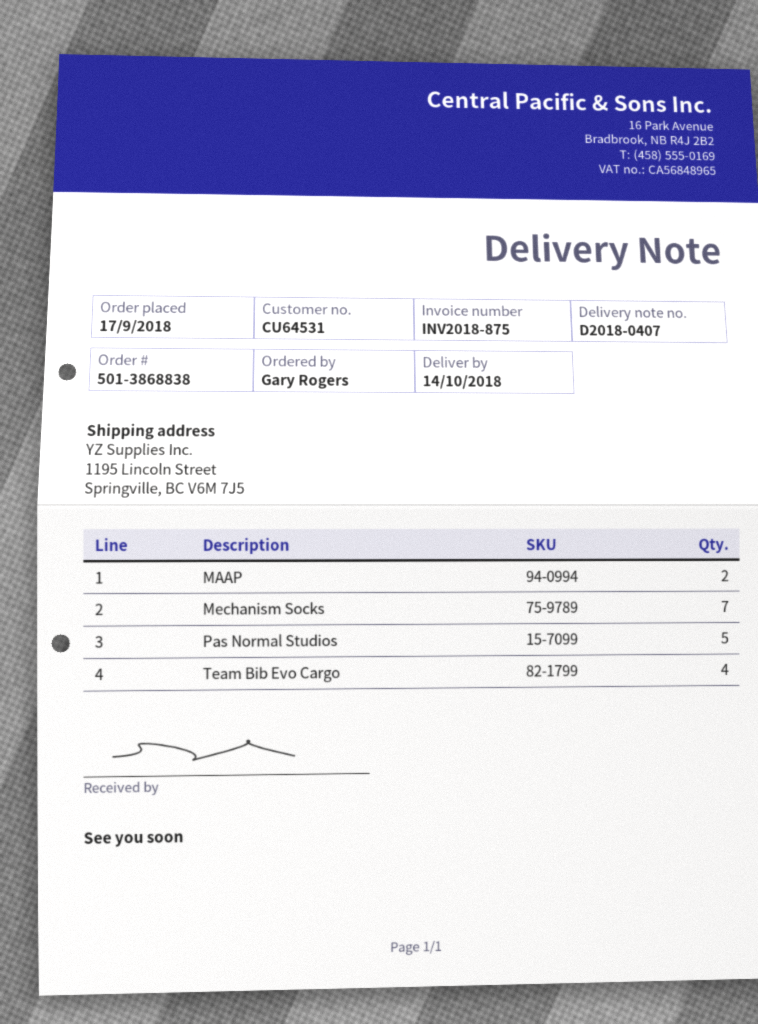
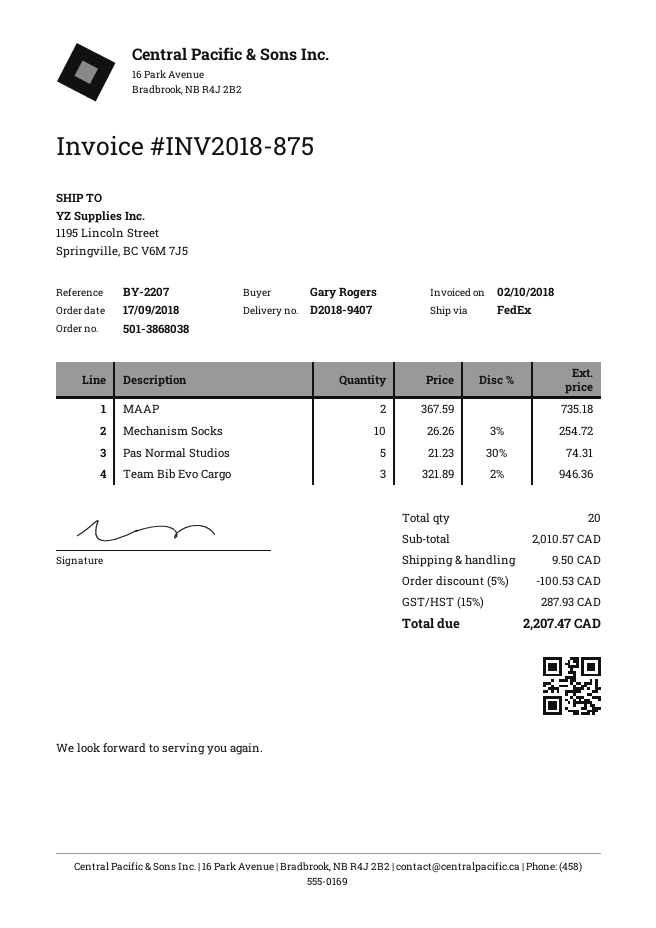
order number: 501-3868838 -> 501-3868038
delivery note number: D2018-0407 -> D2018-9407
Mechanism Socks: 7 -> 10
Team Bib Evo Cargo: 4 -> 3

